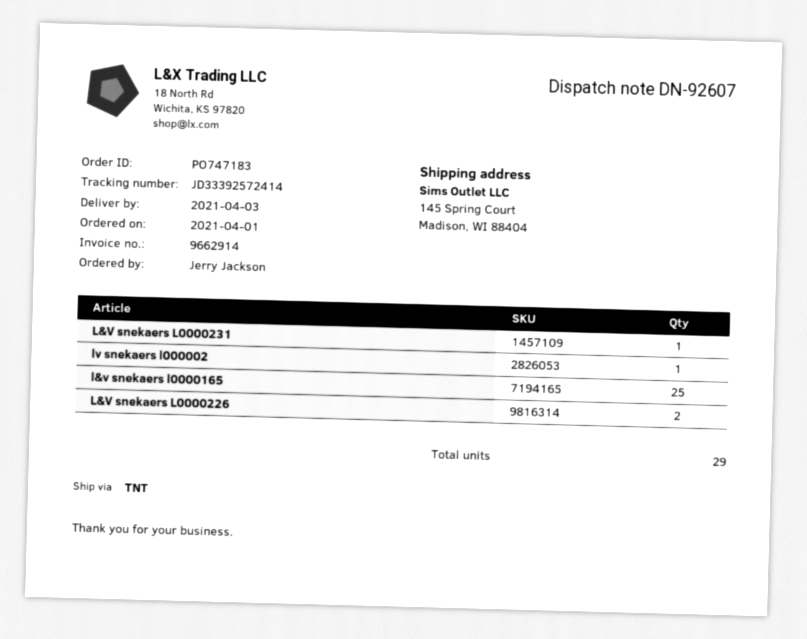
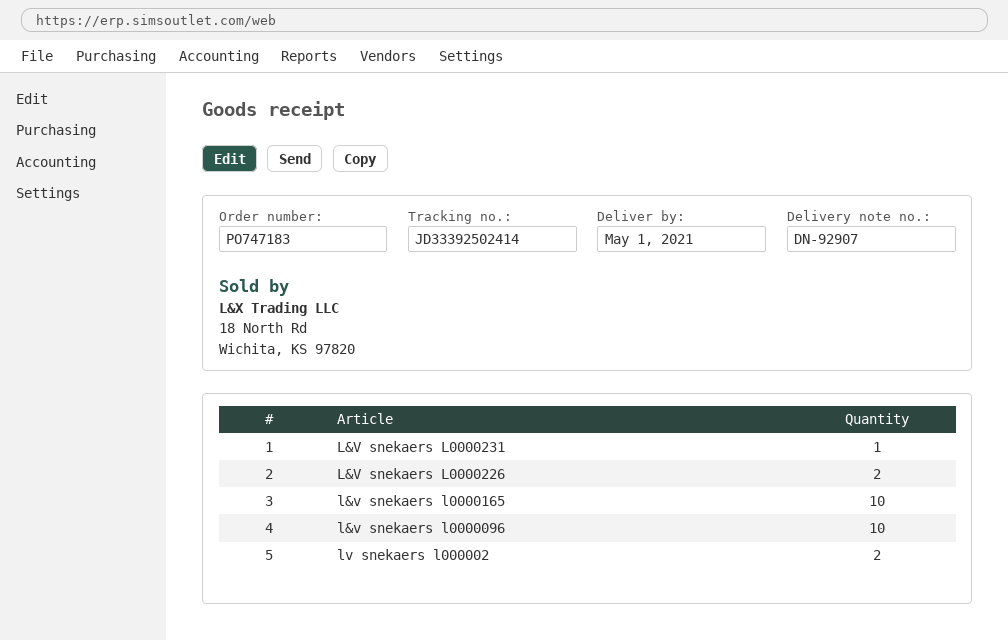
delivery note number: DN-92607 -> DN-92907
delivery date: 2021-04-03 -> 2021-05-01
tracking number: JD33392572414 -> JD33392502414
lv snekaers l000002: 1 -> 2
l&v snekaers l0000165: 25 -> 10
l&v snekaers l0000096: none -> 10

